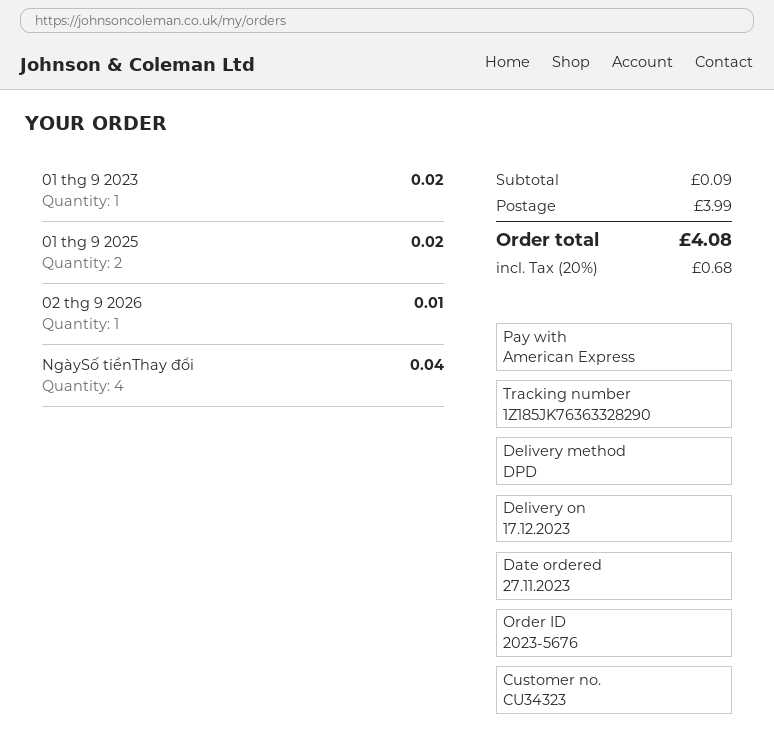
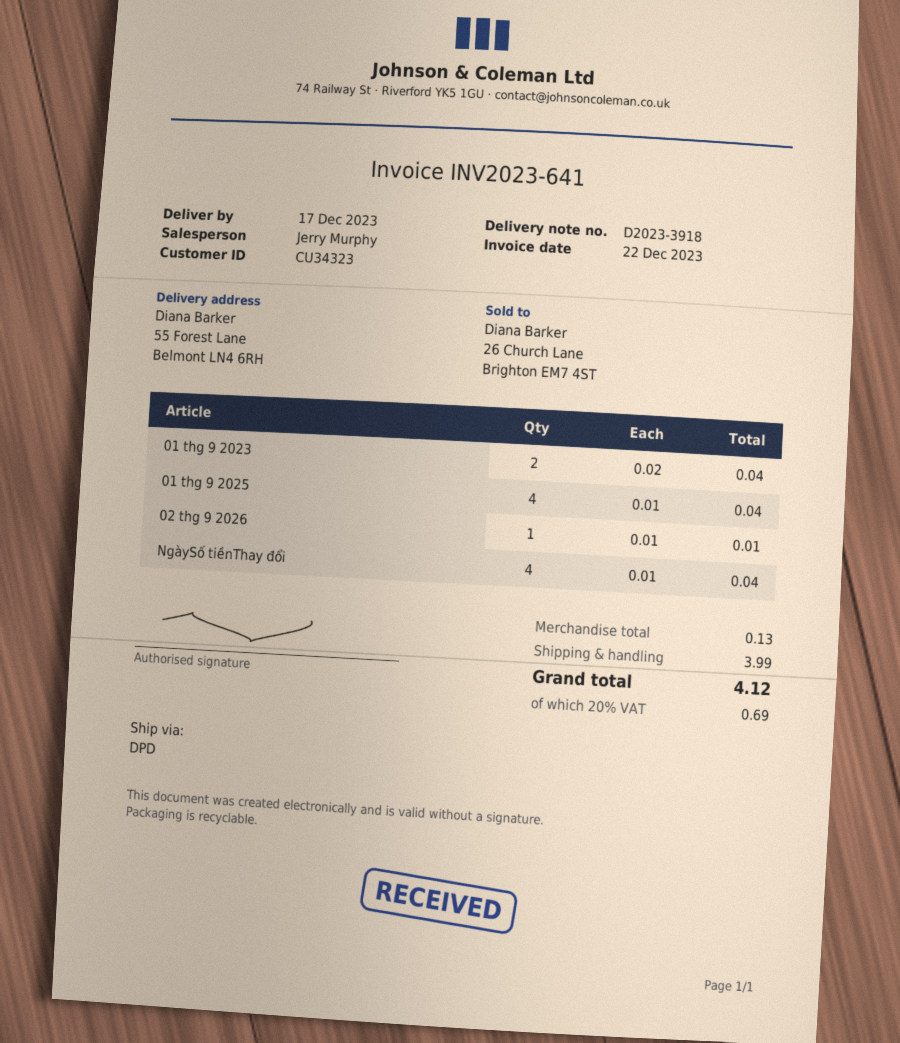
01 thg 9 2023: 1 for 0.02 -> 2 for 0.04
01 thg 9 2025: 2 for 0.02 -> 4 for 0.04
subtotal: 0.09 -> 0.13
tax: 20% = 0.68 -> 20% = 0.69
total: 4.08 -> 4.12

